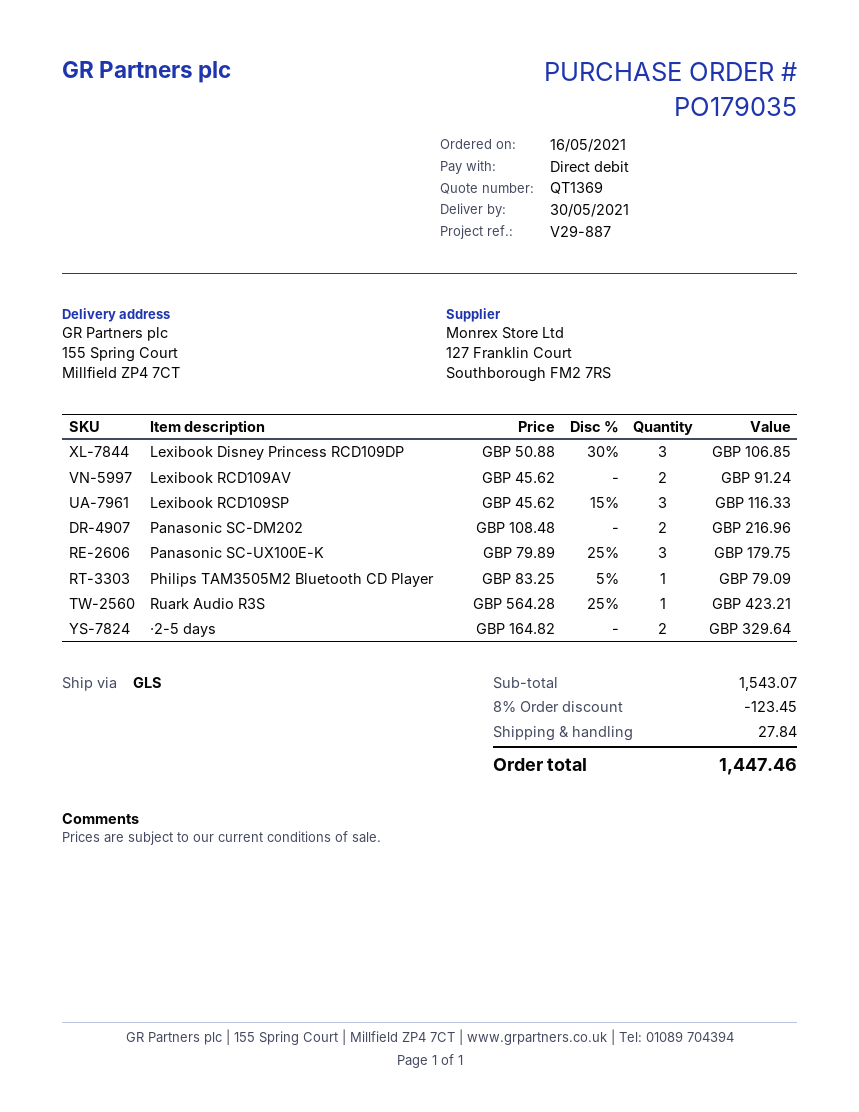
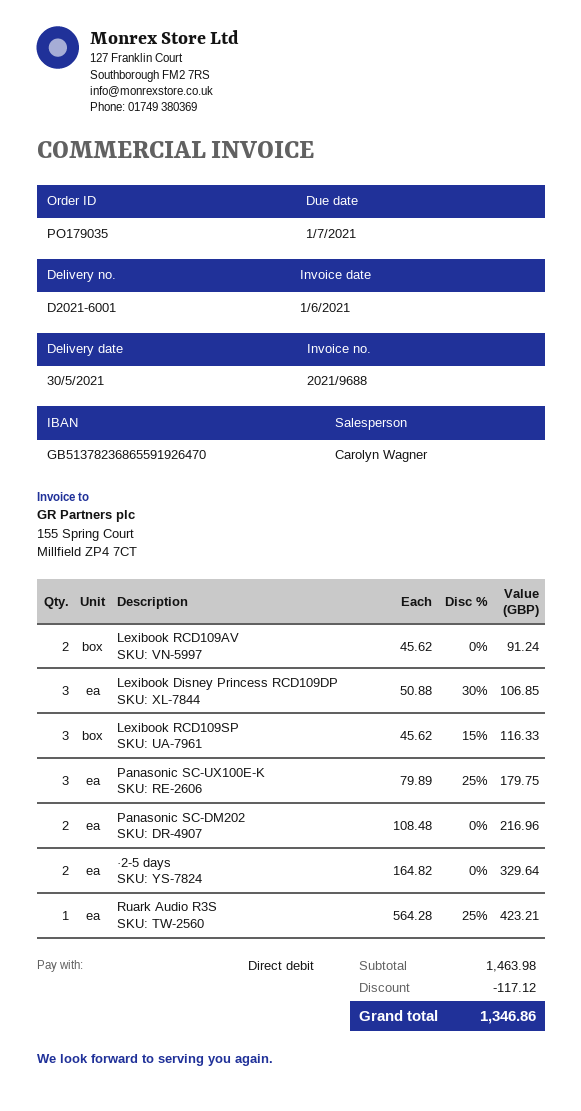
Philips TAM3505M2 Bluetooth CD Player: 1 x 83.25 - 5% = 79.09 -> none
subtotal: 1543.07 -> 1463.98
discount: 123.45 -> 117.12
shipping: 27.84 -> none
total: 1447.46 -> 1346.86

